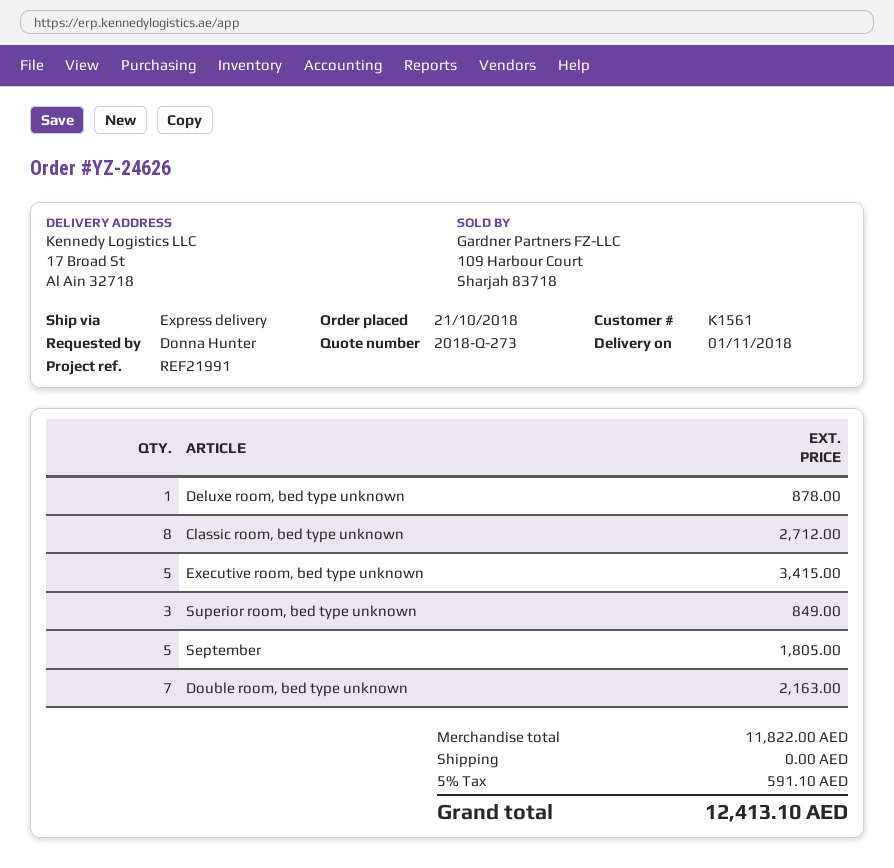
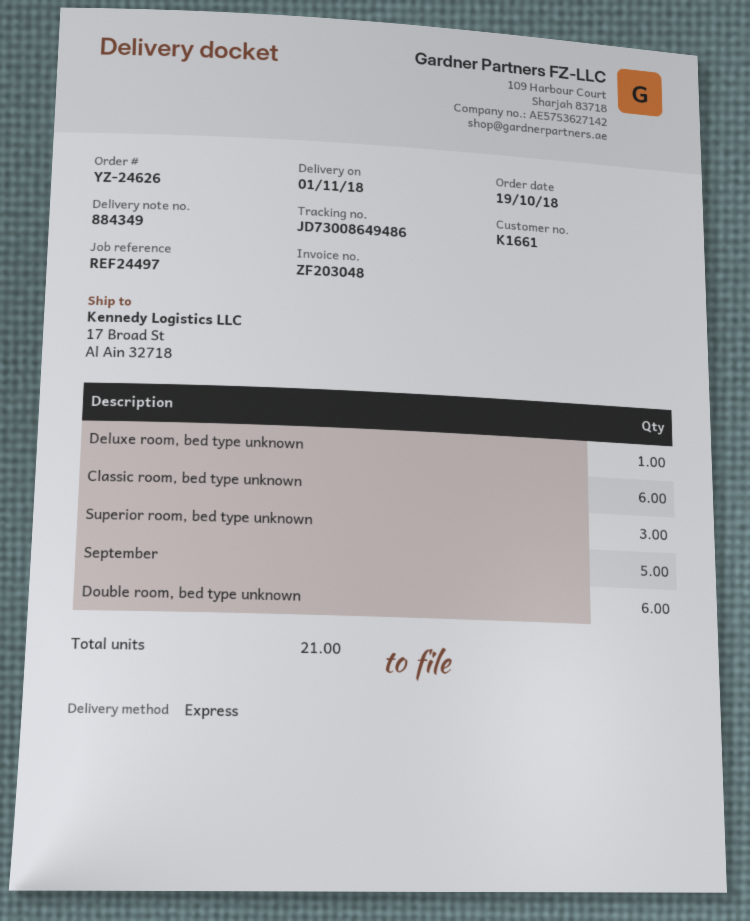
order date: 2018-10-21 -> 2018-10-19
customer number: K1561 -> K1661
reference: REF21991 -> REF24497
Classic room, bed type unknown: 8 -> 6
Executive room, bed type unknown: 5 -> none
Double room, bed type unknown: 7 -> 6

